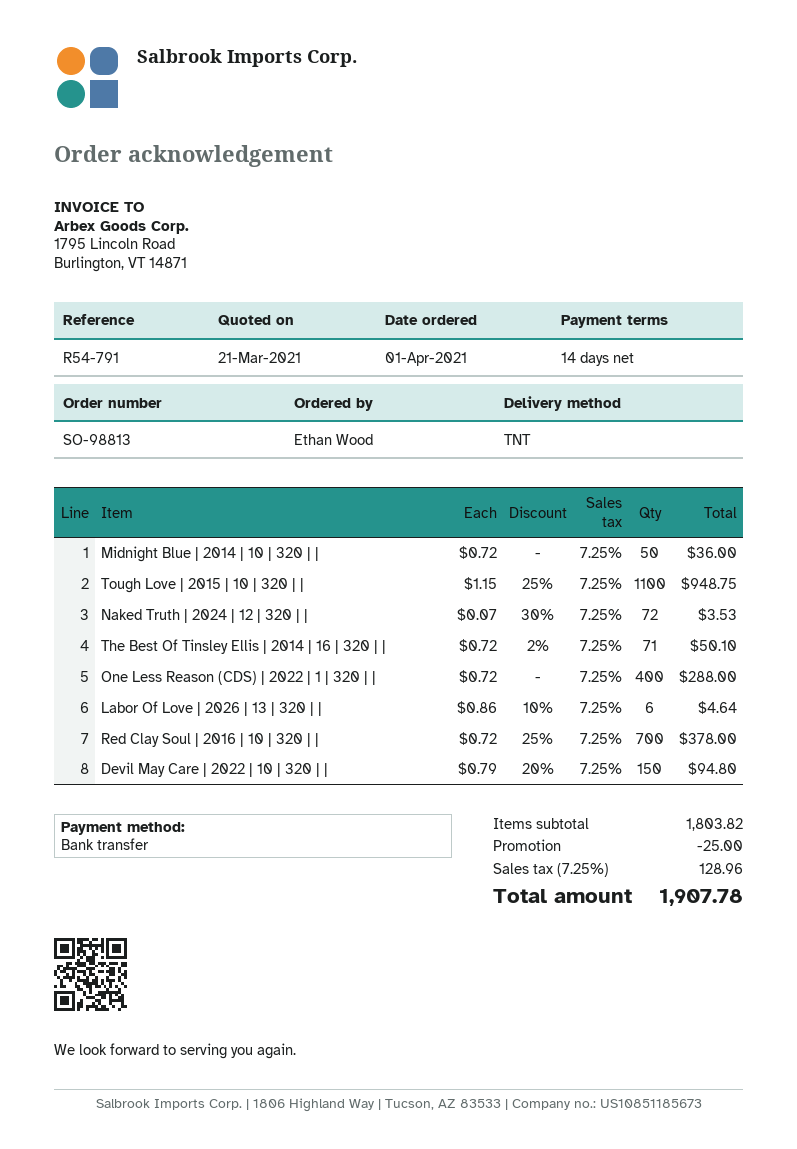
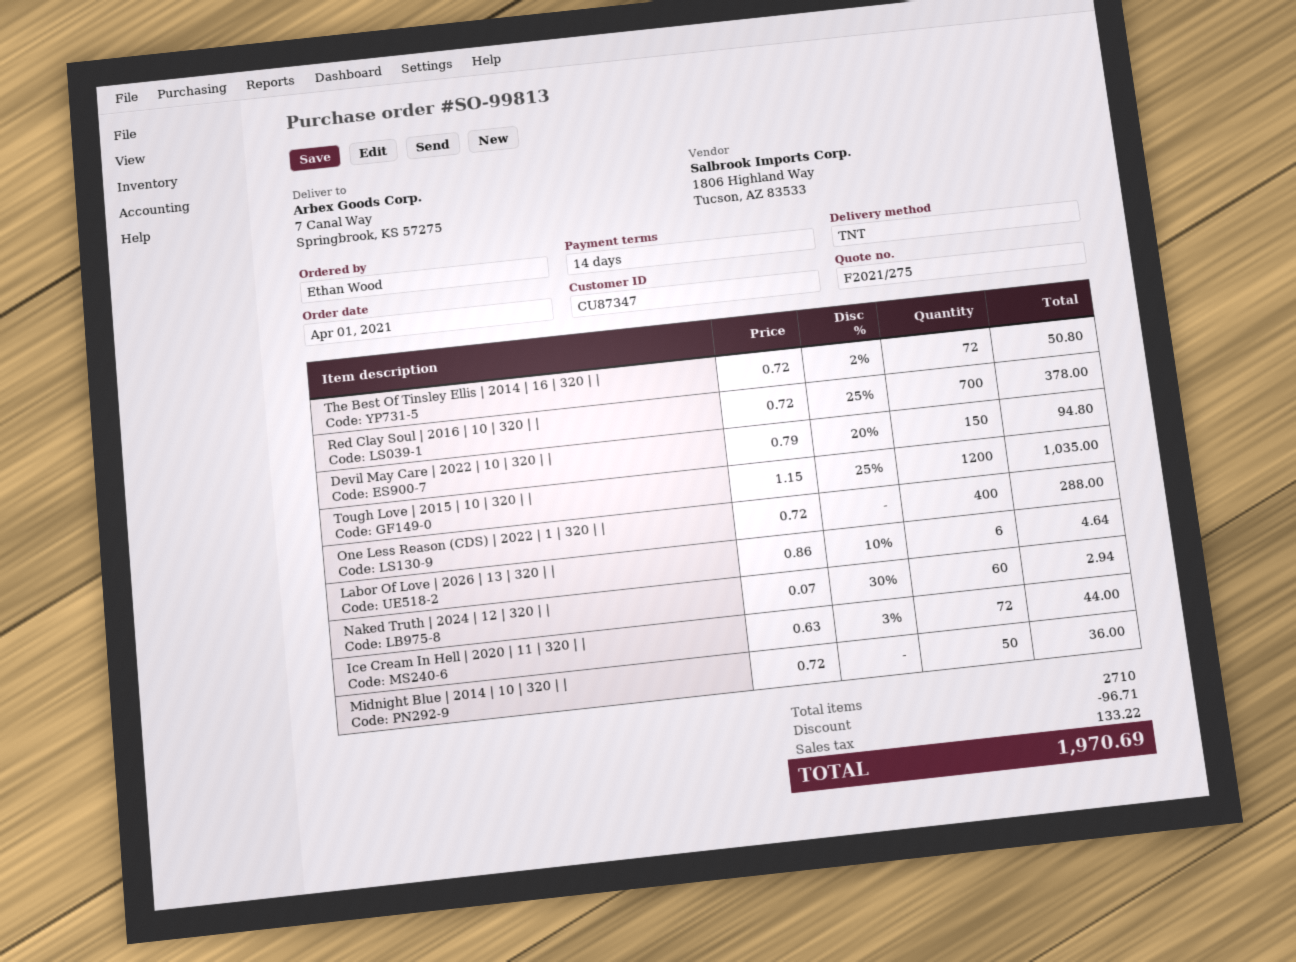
order number: SO-98813 -> SO-99813
Tough Love | 2015 | 10 | 320 | |: 1100 x 1.15 - 25% = 948.75 -> 1200 x 1.15 - 25% = 1035.00
Naked Truth | 2024 | 12 | 320 | |: 72 x 0.07 - 30% = 3.53 -> 60 x 0.07 - 30% = 2.94
The Best Of Tinsley Ellis | 2014 | 16 | 320 | |: 71 x 0.72 - 2% = 50.10 -> 72 x 0.72 - 2% = 50.80
Ice Cream In Hell | 2020 | 11 | 320 | |: none -> 72 x 0.63 - 3% = 44.00
discount: 25.00 -> 96.71
tax: 128.96 -> 133.22
total: 1907.78 -> 1970.69

